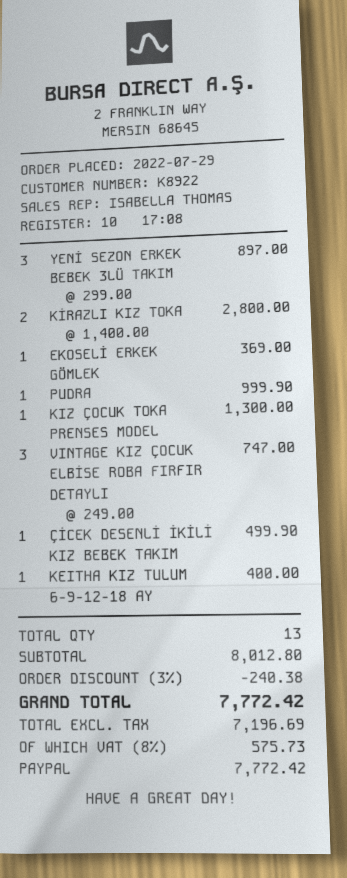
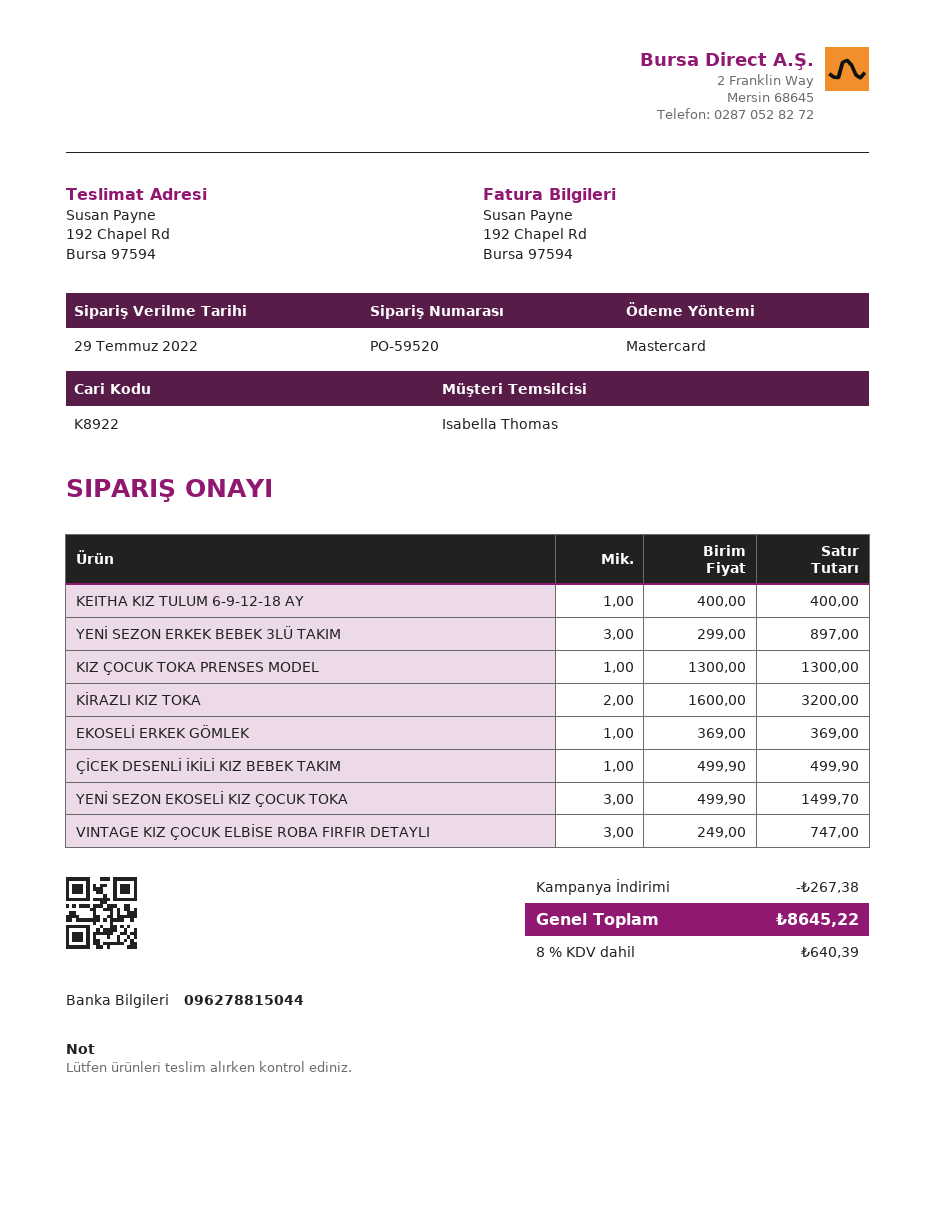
payment method: PayPal -> Mastercard
KİRAZLI KIZ TOKA: 2 x 1400.00 = 2800.00 -> 2 x 1600.00 = 3200.00
PUDRA: 1 x 999.90 = 999.90 -> none
YENİ SEZON EKOSELİ KIZ ÇOCUK TOKA: none -> 3 x 499.90 = 1499.70
discount: 240.38 -> 267.38
tax: 8% = 575.73 -> 8% = 640.39
total: 7772.42 -> 8645.22

